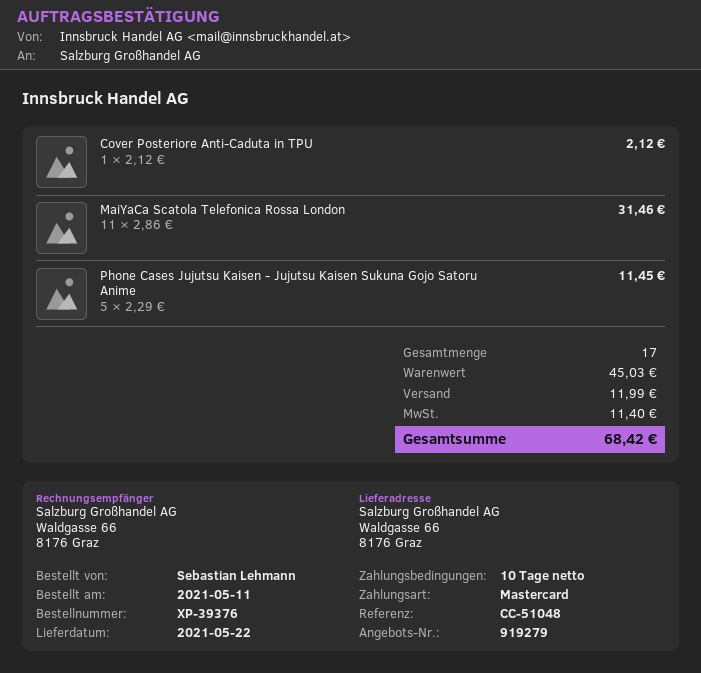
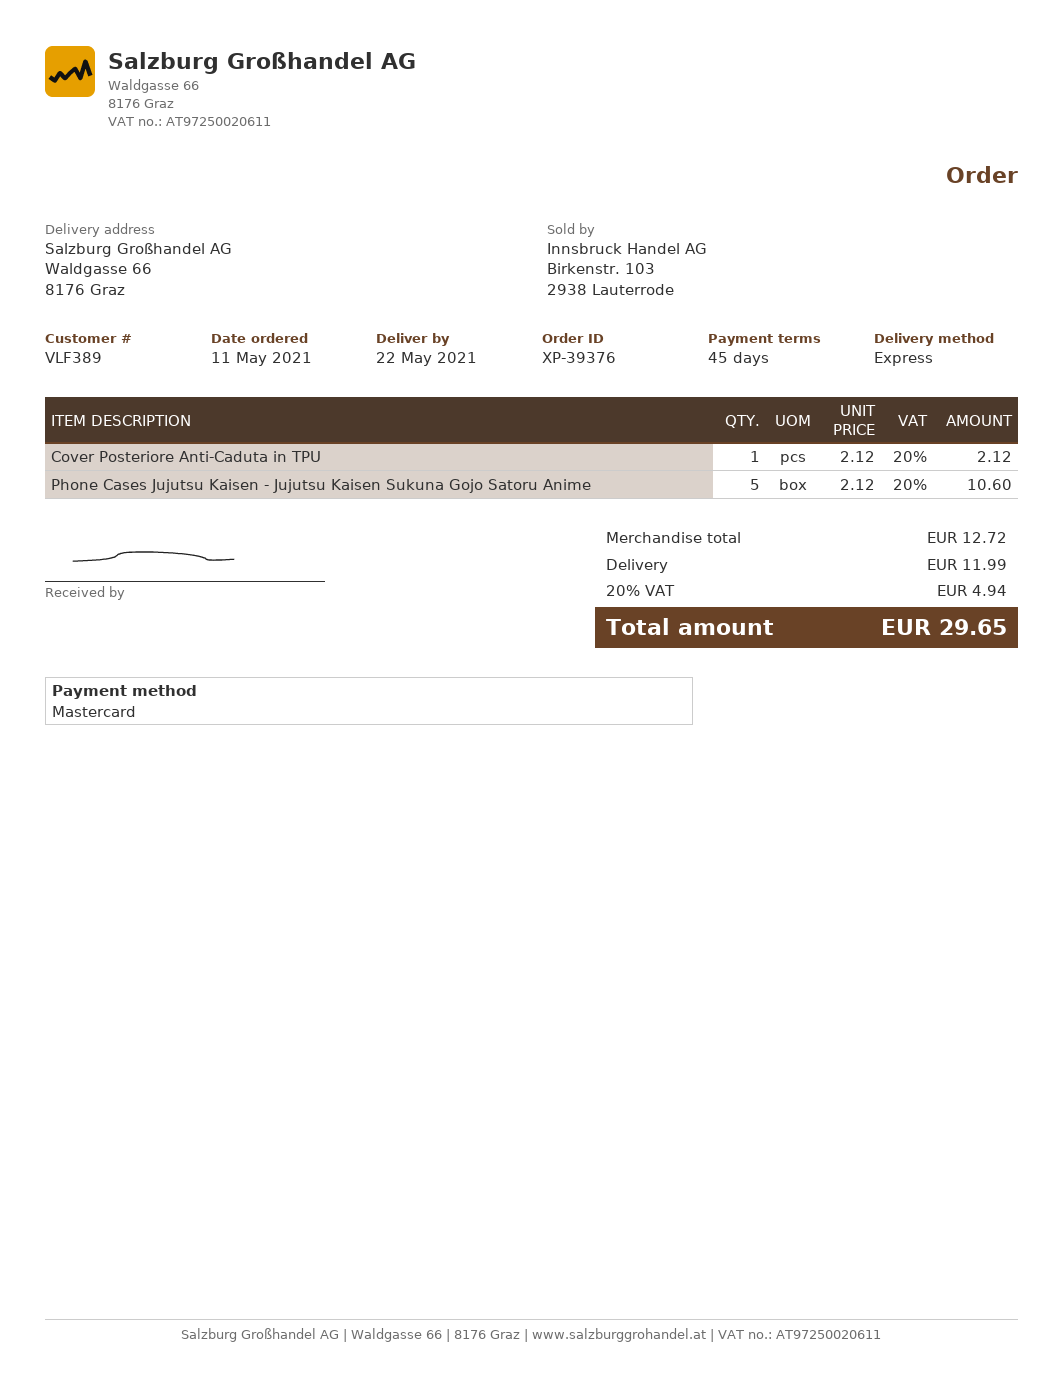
payment terms: 10 days -> 45 days
MaiYaCa Scatola Telefonica Rossa London: 11 x 2.86 = 31.46 -> none
Phone Cases Jujutsu Kaisen - Jujutsu Kaisen Sukuna Gojo Satoru Anime: 5 x 2.29 = 11.45 -> 5 x 2.12 = 10.60
subtotal: 45.03 -> 12.72
tax: 11.40 -> 4.94
total: 68.42 -> 29.65

